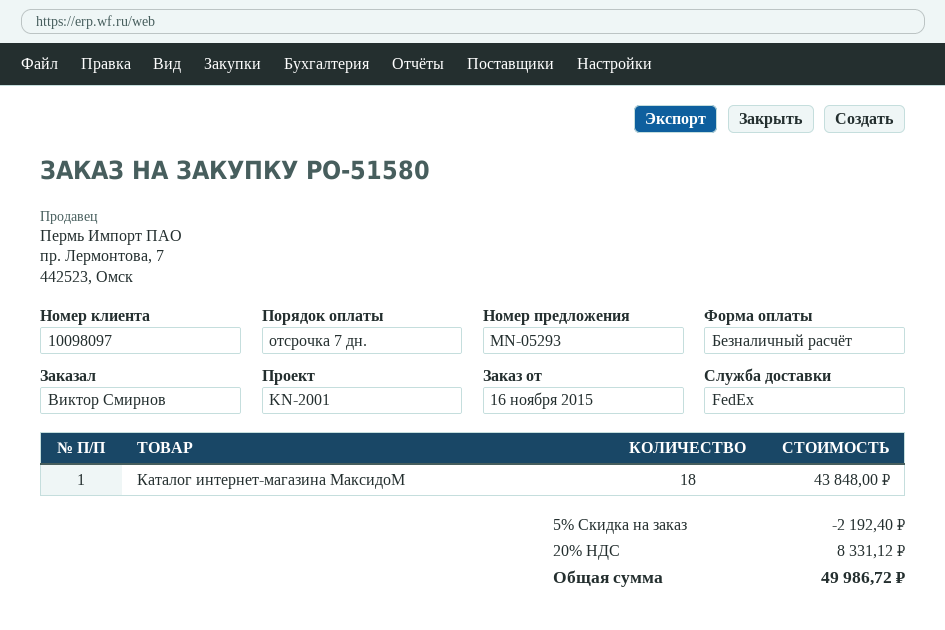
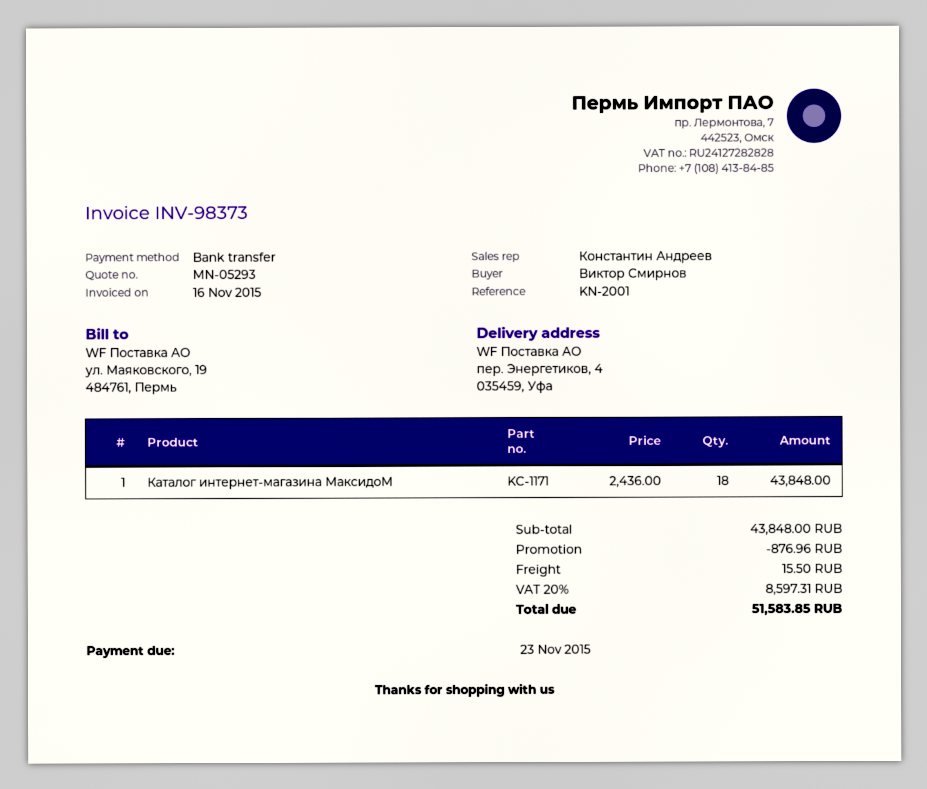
discount: 2192.40 -> 876.96
shipping: none -> 15.50
tax: 20% = 8331.12 -> 20% = 8597.31
total: 49986.72 -> 51583.85

